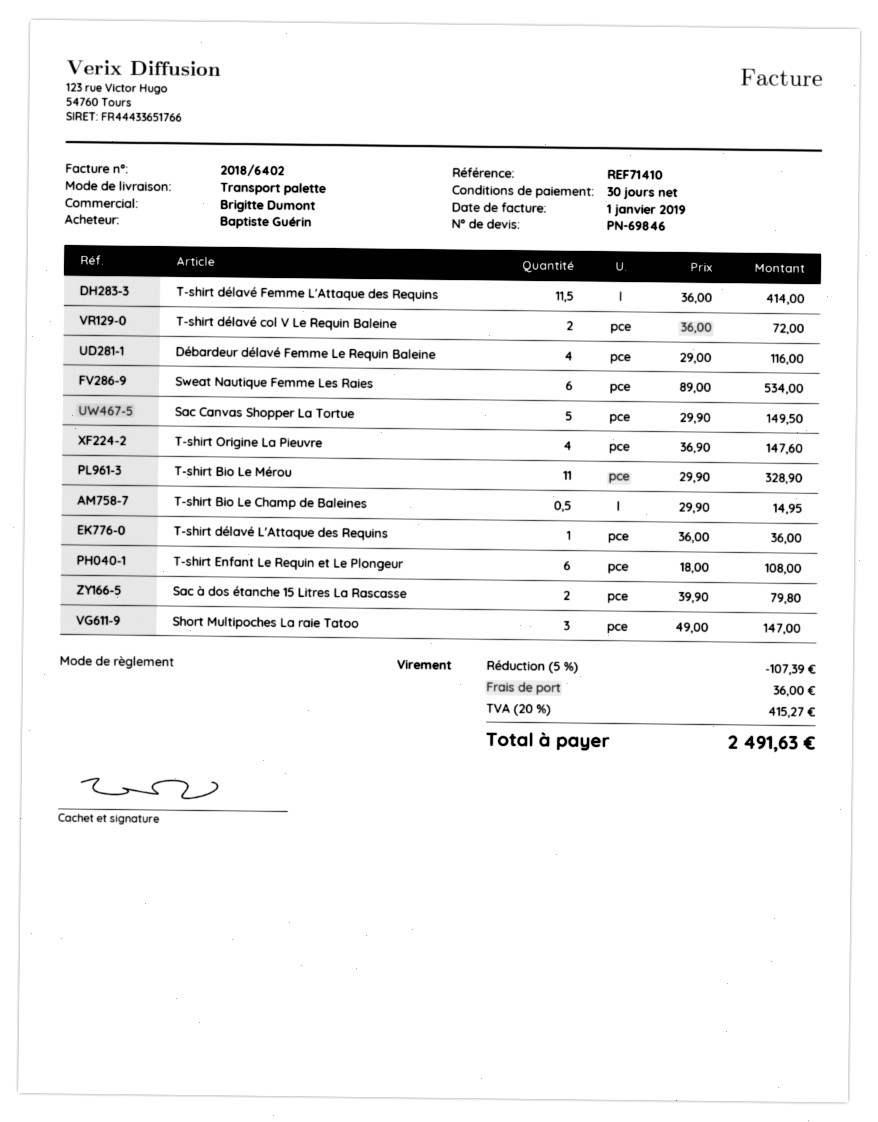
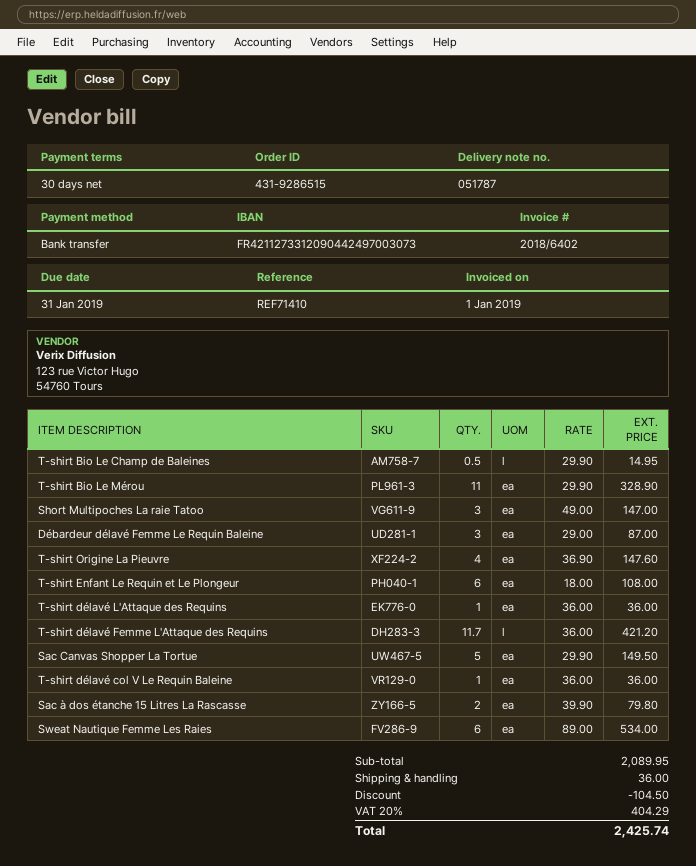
T-shirt délavé Femme L'Attaque des Requins: 11.5 x 36.00 = 414.00 -> 11.7 x 36.00 = 421.20
T-shirt délavé col V Le Requin Baleine: 2 x 36.00 = 72.00 -> 1 x 36.00 = 36.00
Débardeur délavé Femme Le Requin Baleine: 4 x 29.00 = 116.00 -> 3 x 29.00 = 87.00
discount: 107.39 -> 104.50
tax: 20% = 415.27 -> 20% = 404.29
total: 2491.63 -> 2425.74

